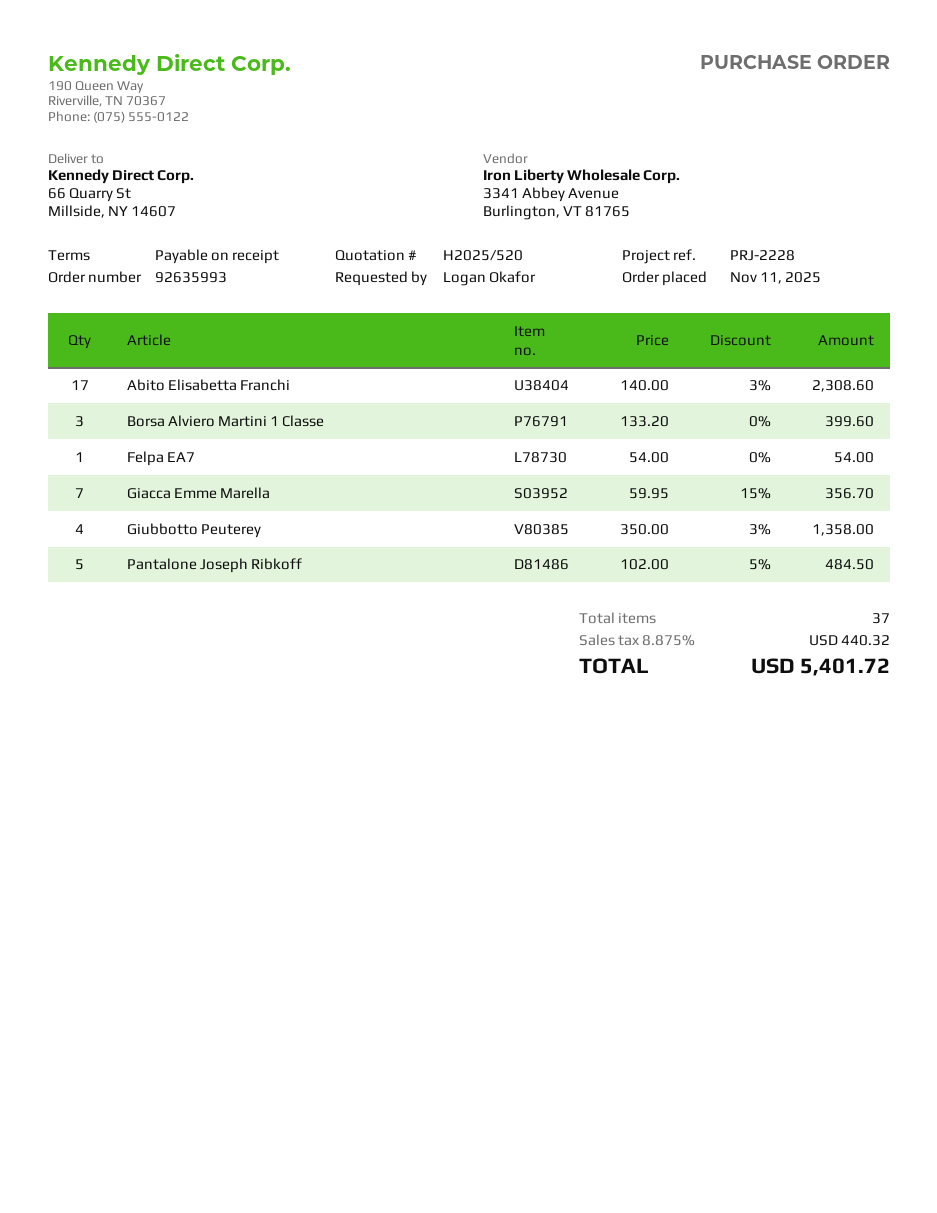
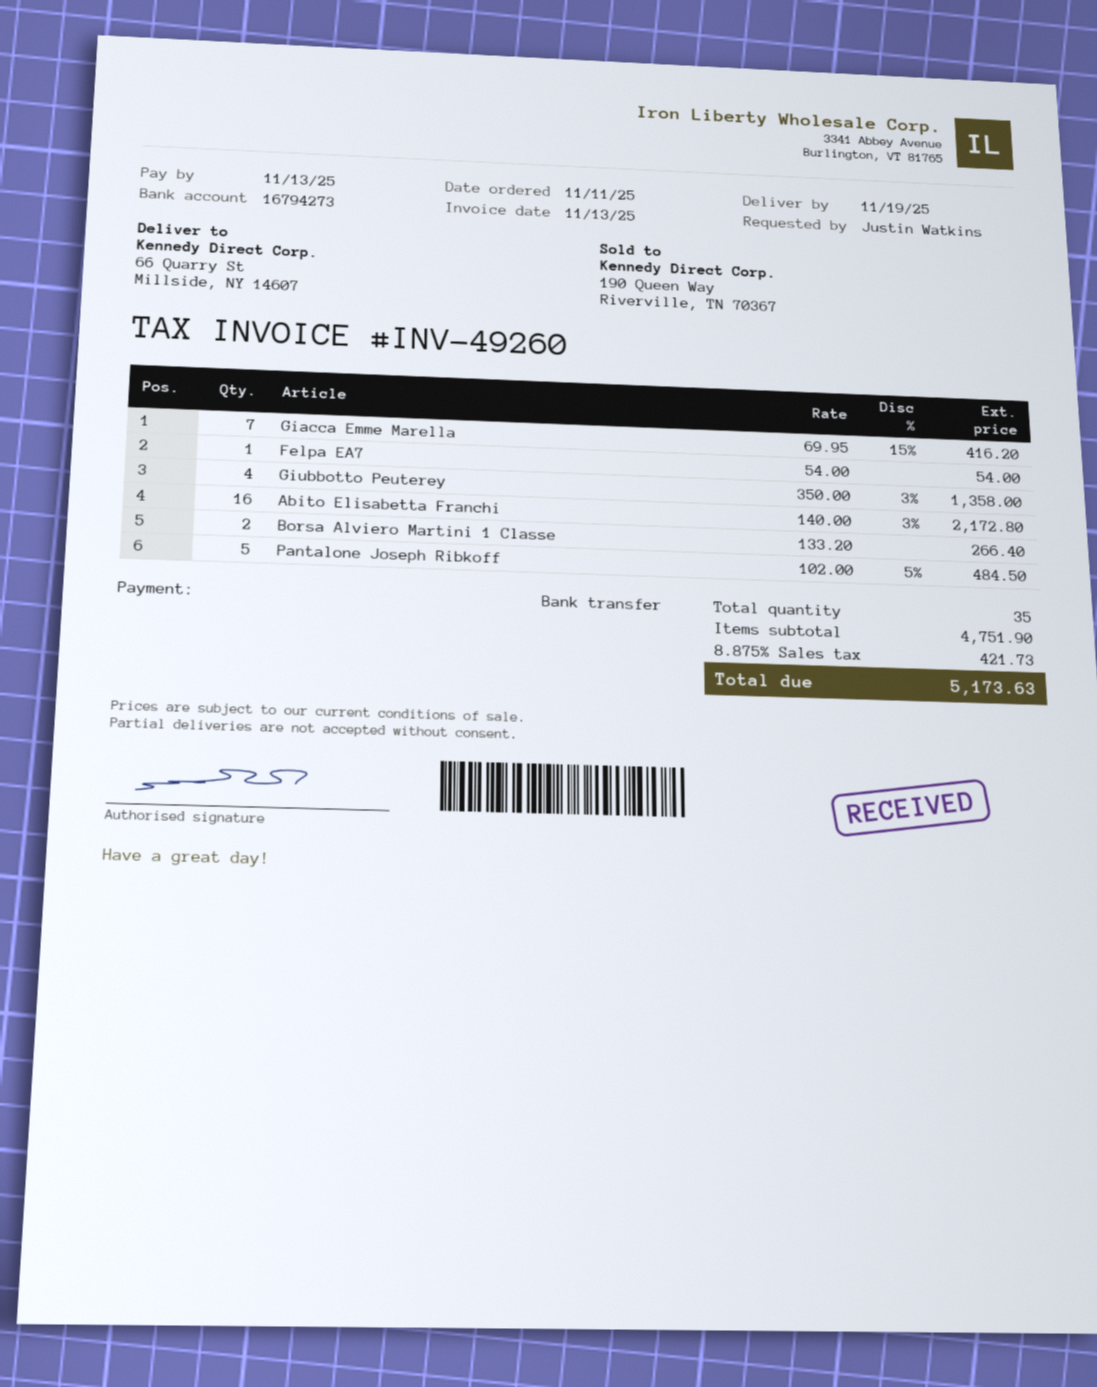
ordered by: Logan Okafor -> Justin Watkins
Abito Elisabetta Franchi: 17 x 140.00 - 3% = 2308.60 -> 16 x 140.00 - 3% = 2172.80
Borsa Alviero Martini 1 Classe: 3 x 133.20 = 399.60 -> 2 x 133.20 = 266.40
Giacca Emme Marella: 7 x 59.95 - 15% = 356.70 -> 7 x 69.95 - 15% = 416.20
total quantity: 37 -> 35
tax: 8.875% = 440.32 -> 8.875% = 421.73
total: 5401.72 -> 5173.63

